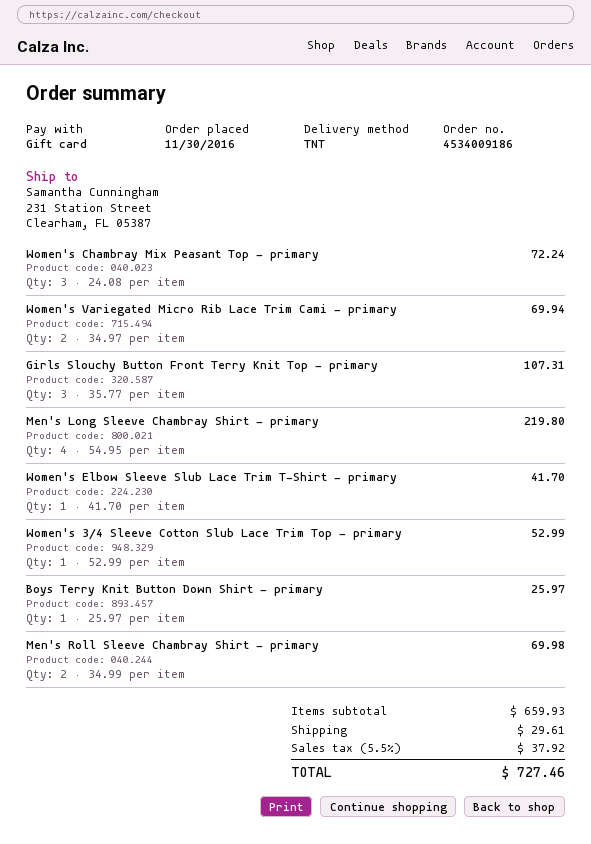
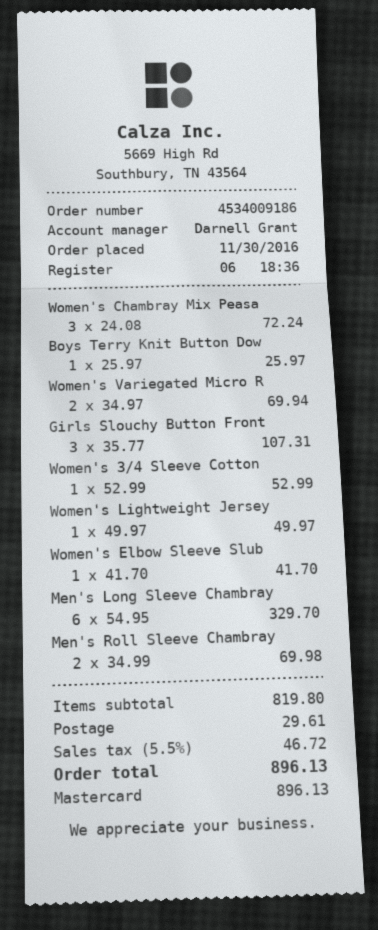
payment method: gift card -> Mastercard
Men's Long Sleeve Chambray Shirt - primary: 4 x 54.95 = 219.80 -> 6 x 54.95 = 329.70
Women's Lightweight Jersey: none -> 1 x 49.97 = 49.97
subtotal: 659.93 -> 819.80
tax: 5.5% = 37.92 -> 5.5% = 46.72
total: 727.46 -> 896.13

